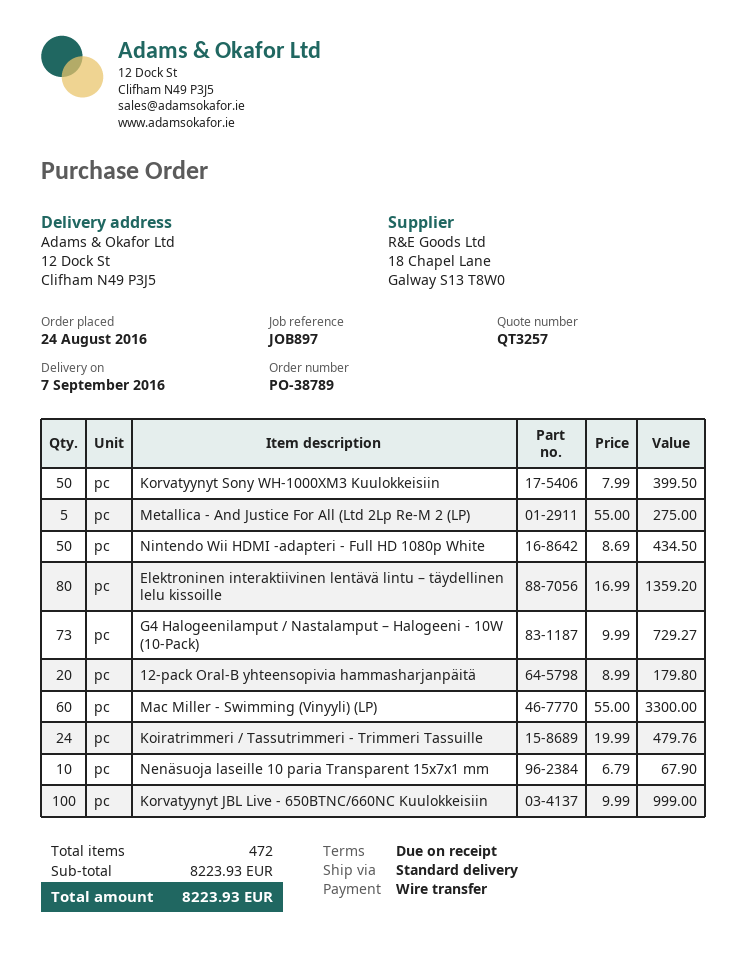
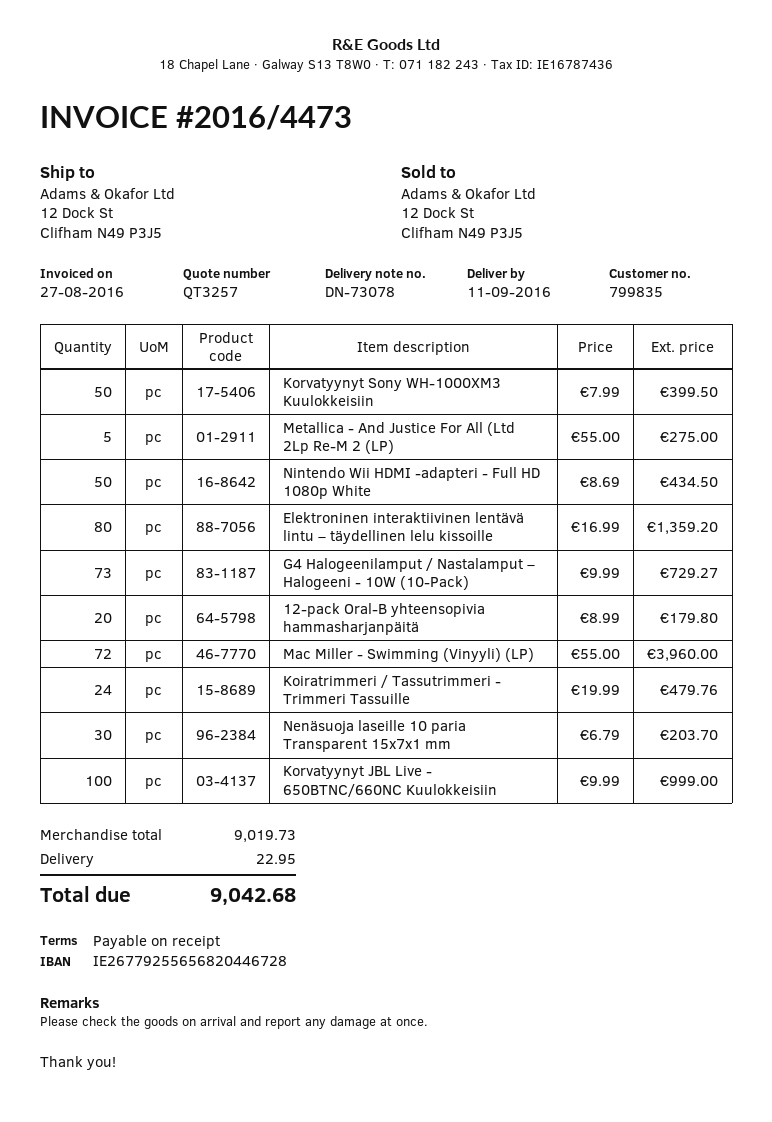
delivery date: 2016-09-07 -> 2016-09-11
Mac Miller - Swimming (Vinyyli) (LP): 60 x 55.00 = 3300.00 -> 72 x 55.00 = 3960.00
Nenäsuoja laseille 10 paria Transparent 15x7x1 mm: 10 x 6.79 = 67.90 -> 30 x 6.79 = 203.70
subtotal: 8223.93 -> 9019.73
shipping: none -> 22.95
total: 8223.93 -> 9042.68

